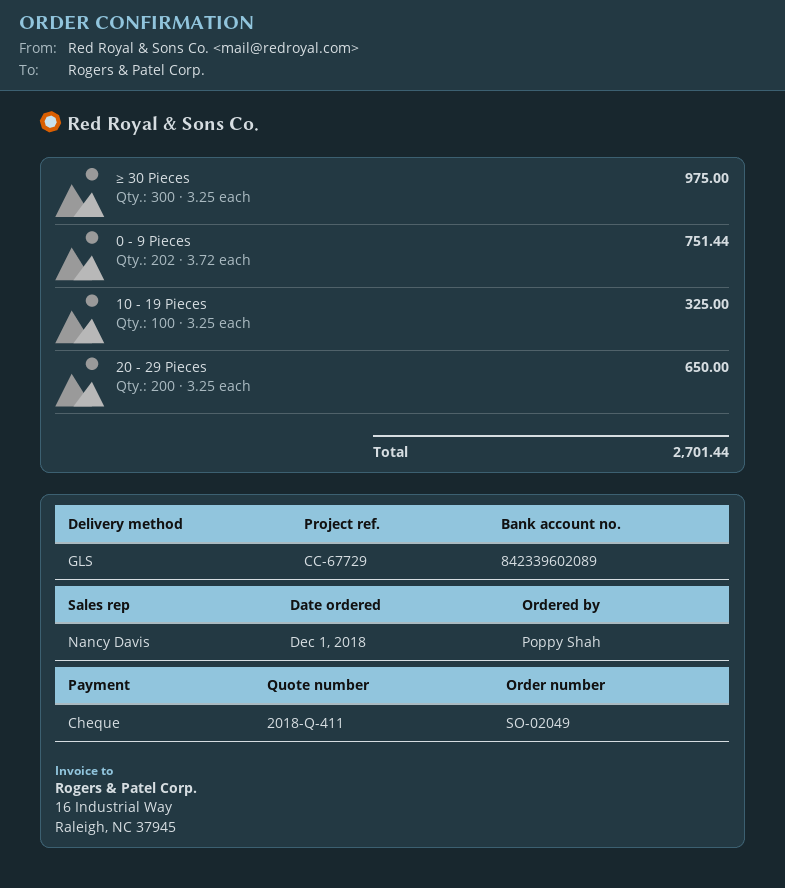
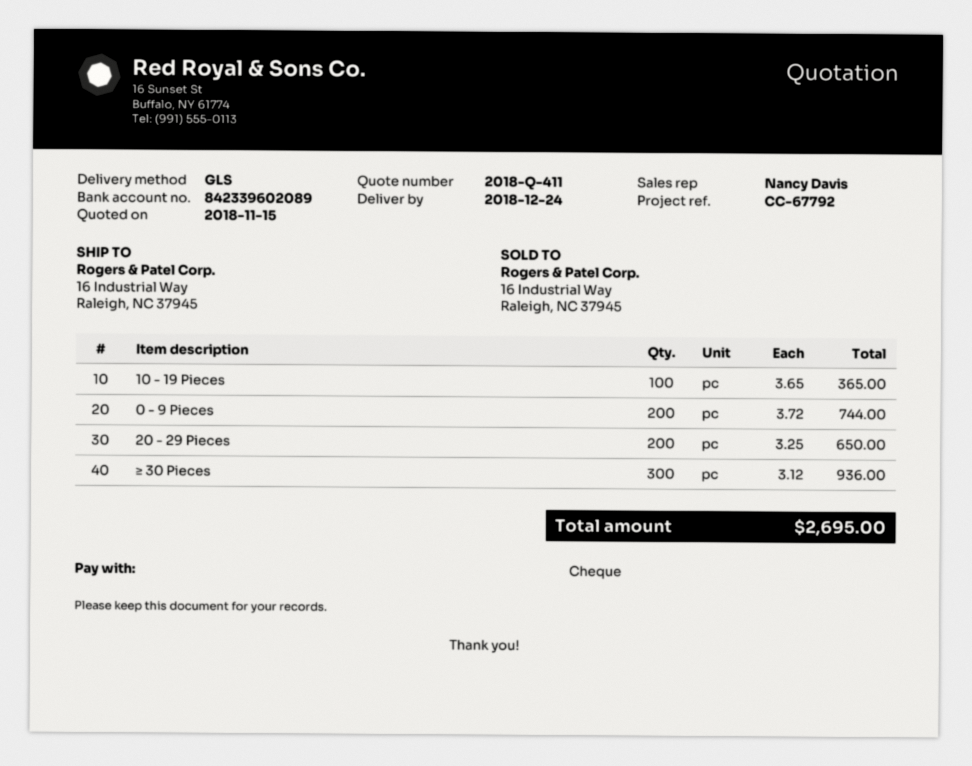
reference: CC-67729 -> CC-67792
≥ 30 Pieces: 300 x 3.25 = 975.00 -> 300 x 3.12 = 936.00
0 - 9 Pieces: 202 x 3.72 = 751.44 -> 200 x 3.72 = 744.00
10 - 19 Pieces: 100 x 3.25 = 325.00 -> 100 x 3.65 = 365.00
total: 2701.44 -> 2695.00

